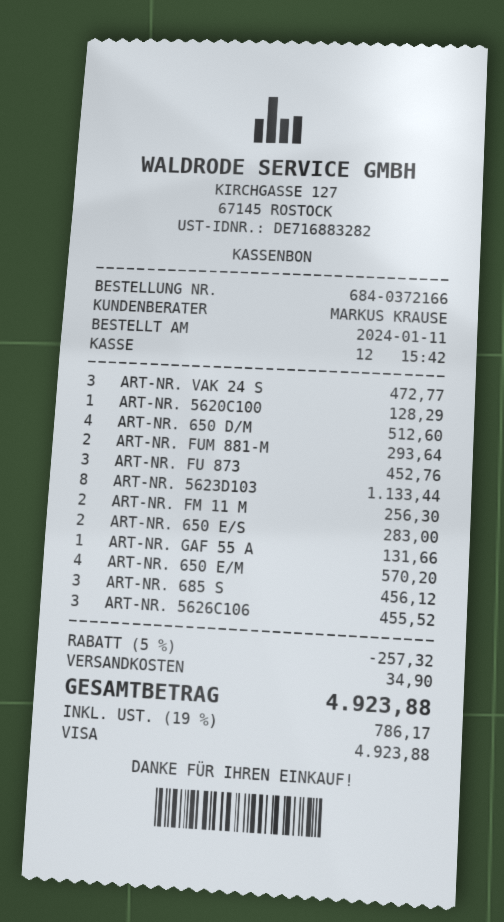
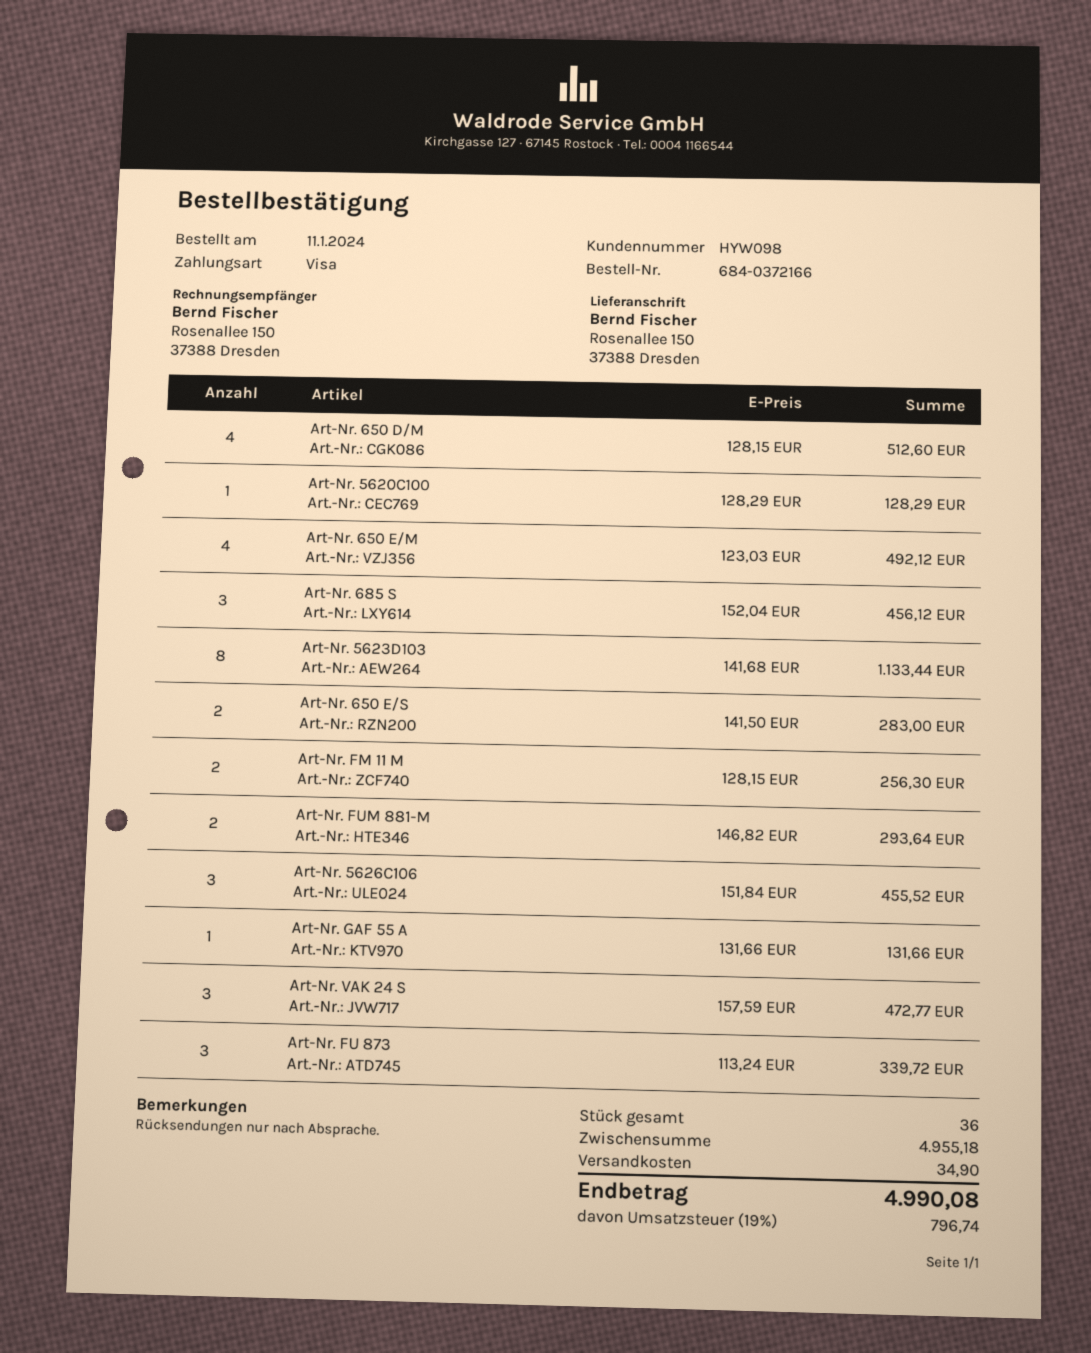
ART-NR. FU 873: 3 for 452.76 -> 3 for 339.72
ART-NR. 650 E/M: 4 for 570.20 -> 4 for 492.12
discount: 5% = 257.32 -> none
tax: 19% = 786.17 -> 19% = 796.74
total: 4923.88 -> 4990.08

